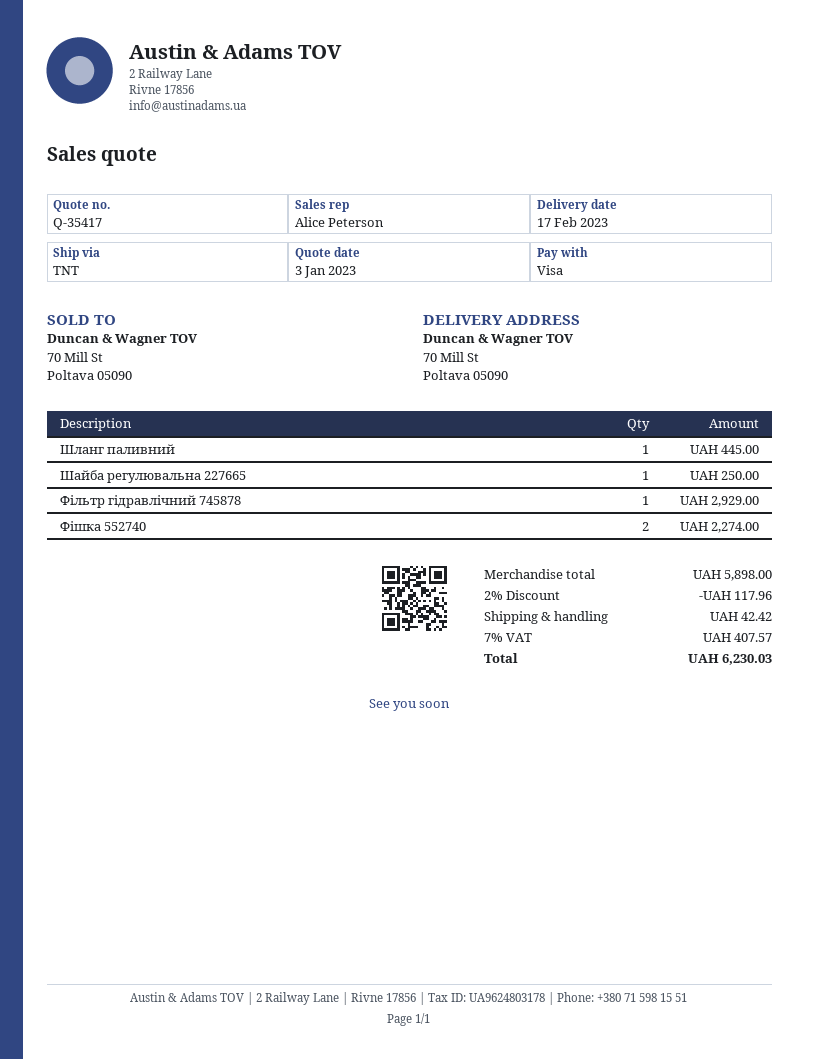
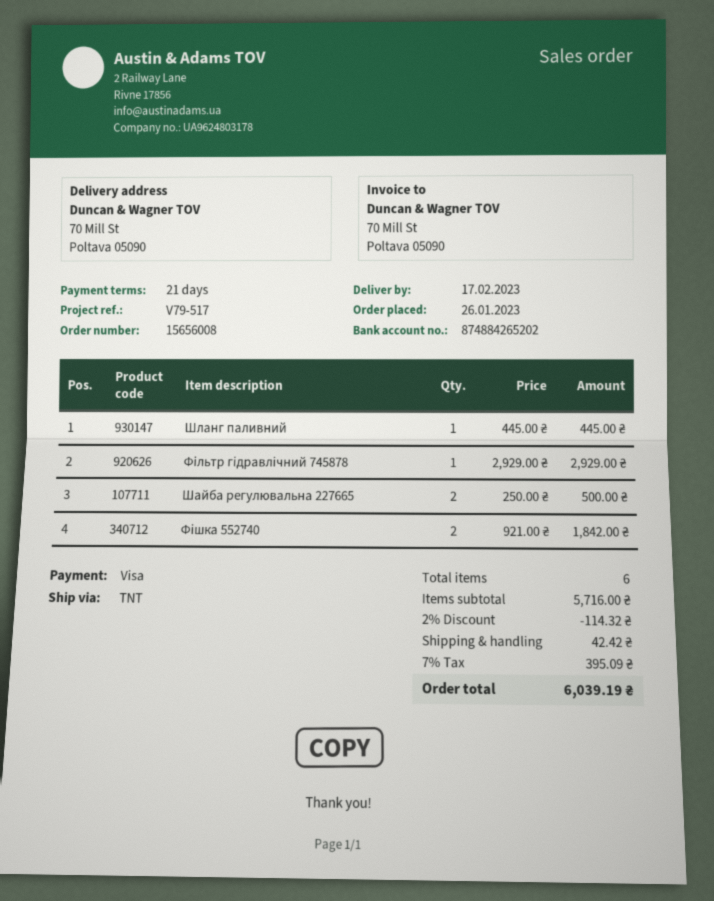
Шайба регулювальна 227665: 1 for 250.00 -> 2 for 500.00
Фішка 552740: 2 for 2274.00 -> 2 for 1842.00
subtotal: 5898.00 -> 5716.00
discount: 2% = 117.96 -> 2% = 114.32
tax: 7% = 407.57 -> 7% = 395.09
total: 6230.03 -> 6039.19

